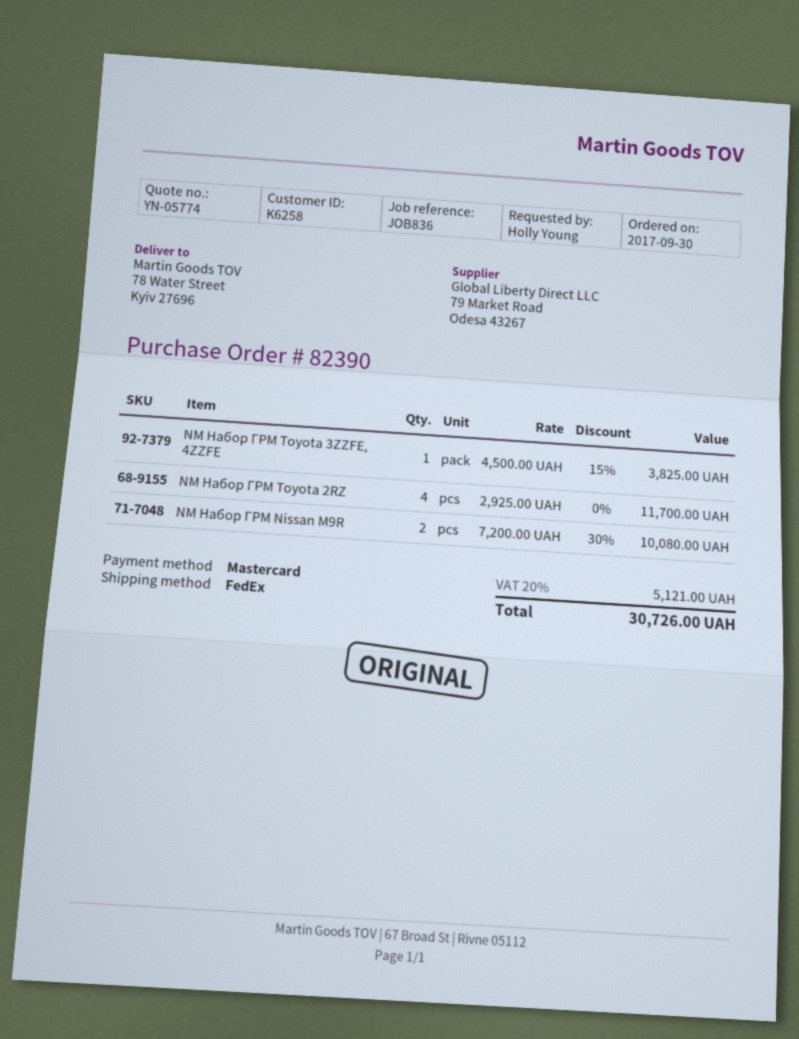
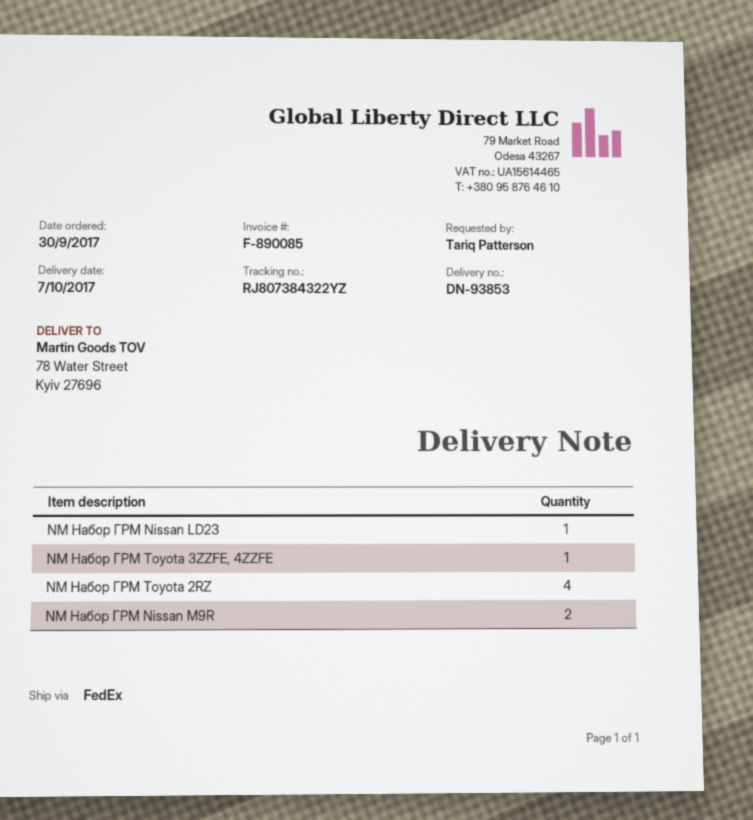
ordered by: Holly Young -> Tariq Patterson
NM Набор ГРМ Nissan LD23: none -> 1

